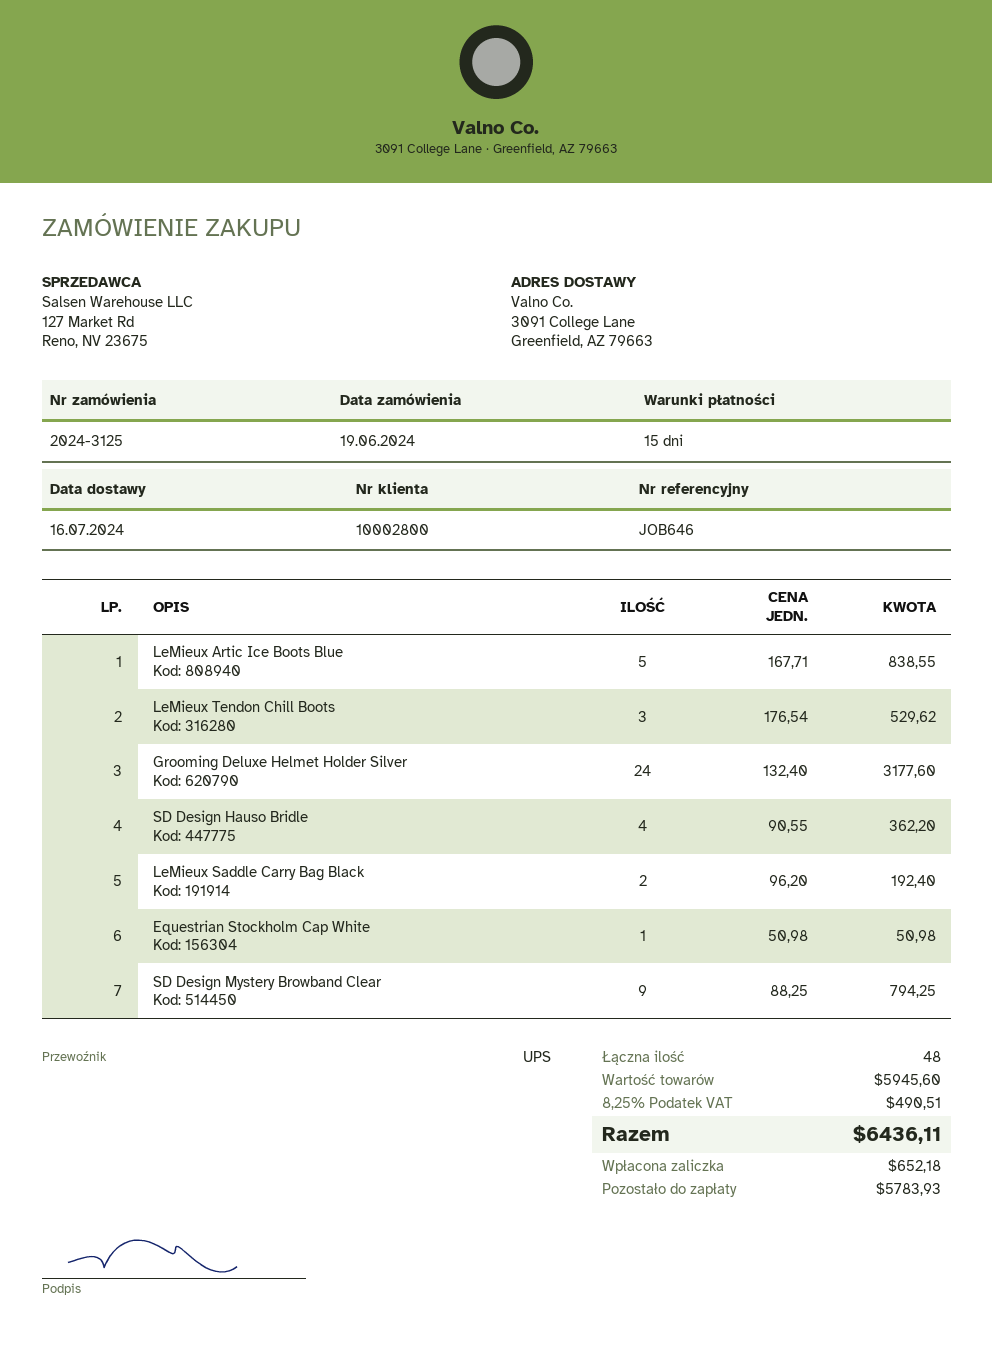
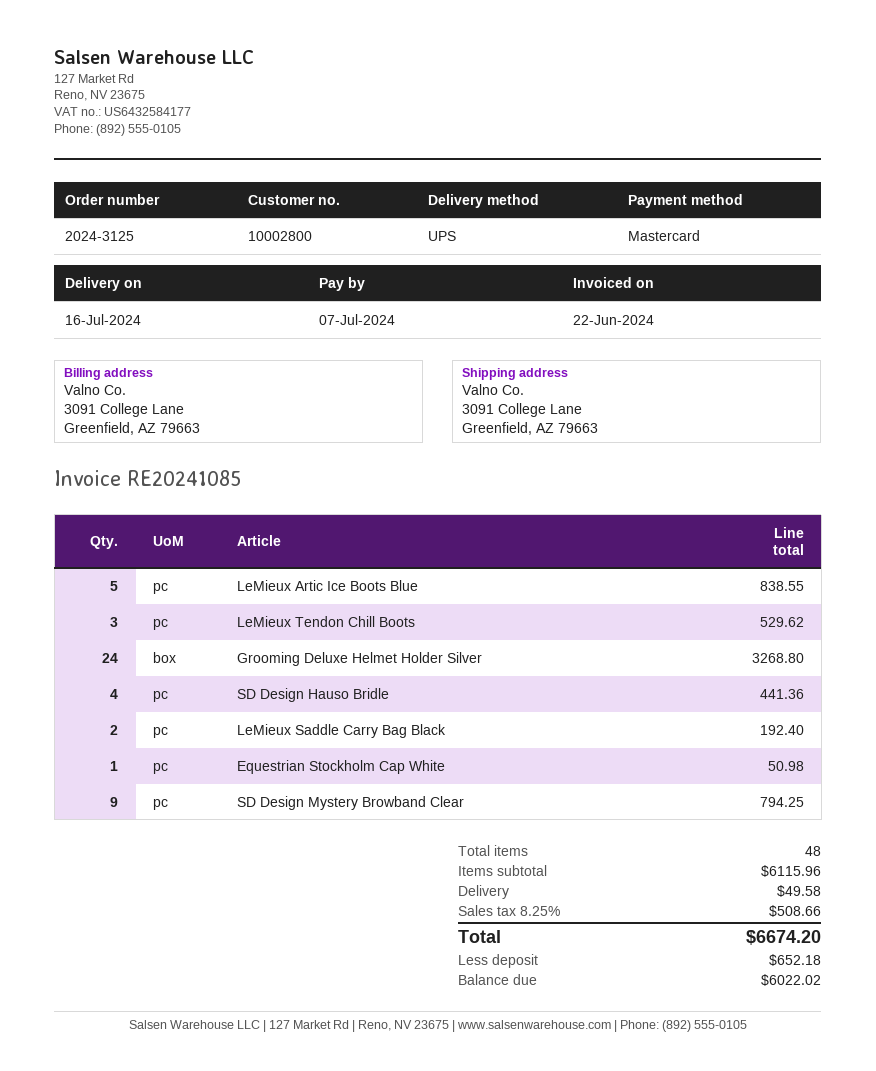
Grooming Deluxe Helmet Holder Silver: 24 for 3177.60 -> 24 for 3268.80
SD Design Hauso Bridle: 4 for 362.20 -> 4 for 441.36
subtotal: 5945.60 -> 6115.96
shipping: none -> 49.58
tax: 8.25% = 490.51 -> 8.25% = 508.66
total: 6436.11 -> 6674.20
balance: 5783.93 -> 6022.02

